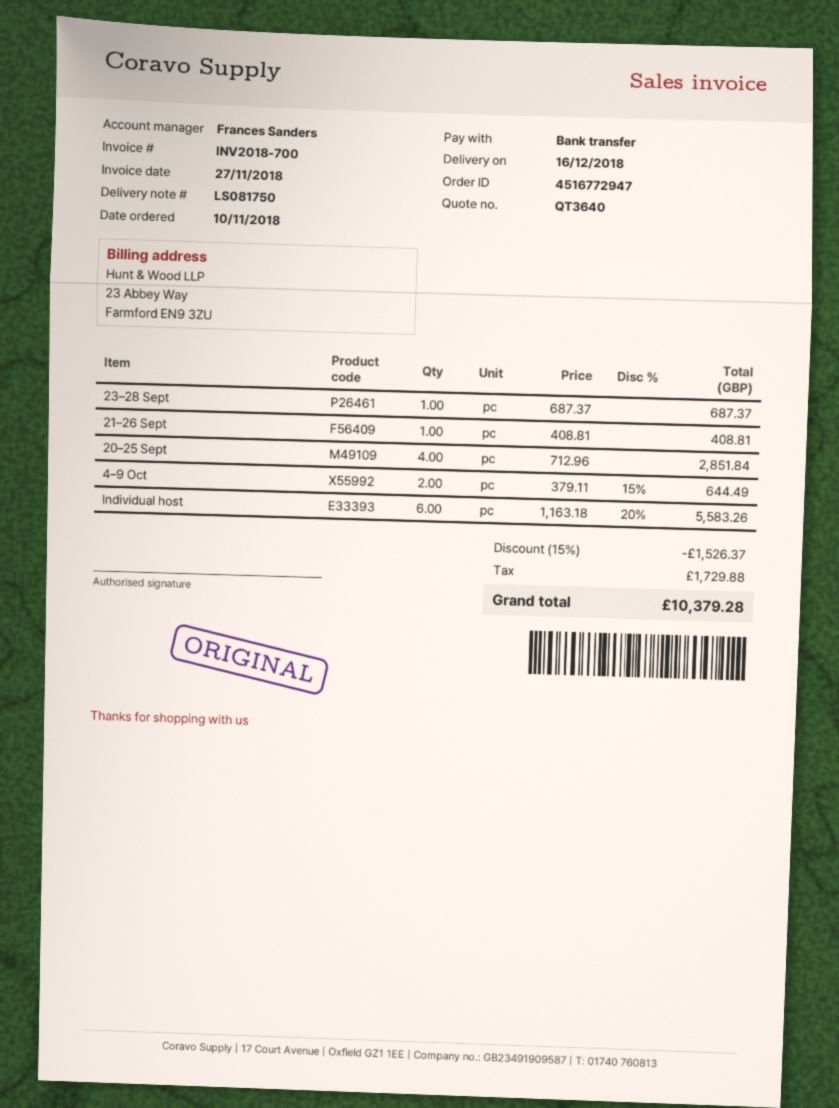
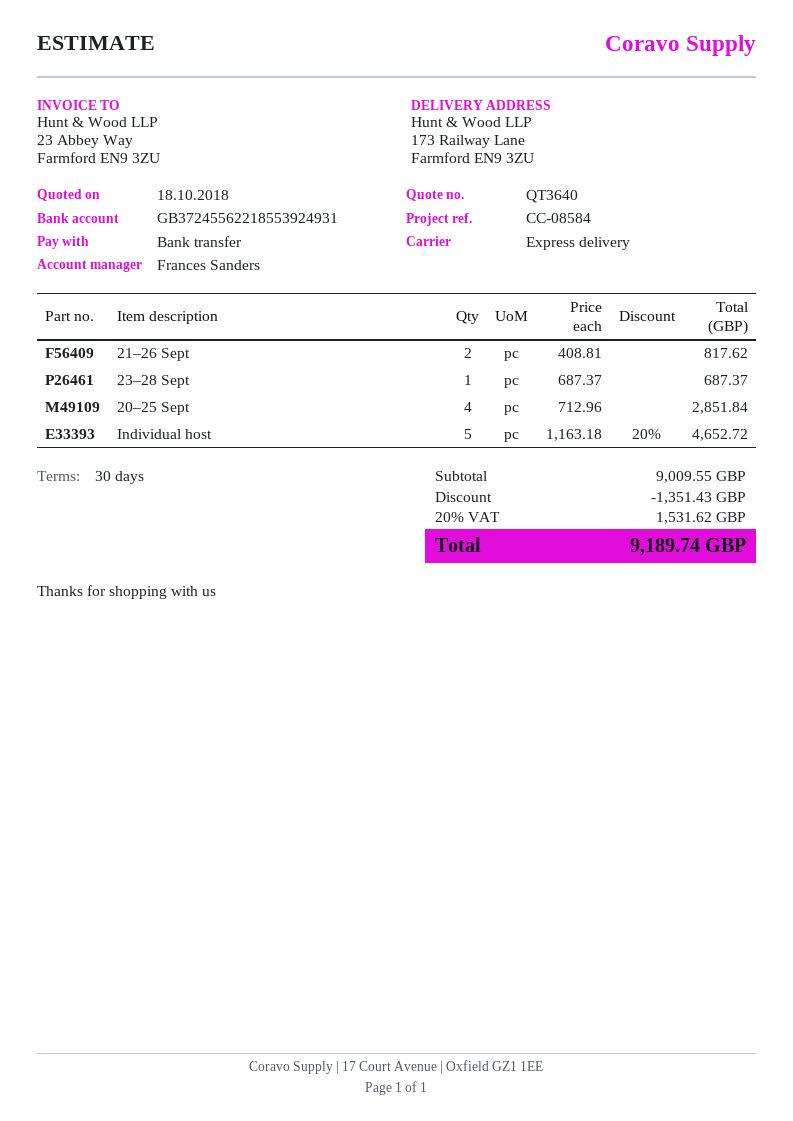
21–26 Sept: 1 x 408.81 = 408.81 -> 2 x 408.81 = 817.62
4–9 Oct: 2 x 379.11 - 15% = 644.49 -> none
Individual host: 6 x 1163.18 - 20% = 5583.26 -> 5 x 1163.18 - 20% = 4652.72
discount: 1526.37 -> 1351.43
tax: 1729.88 -> 1531.62
total: 10379.28 -> 9189.74

